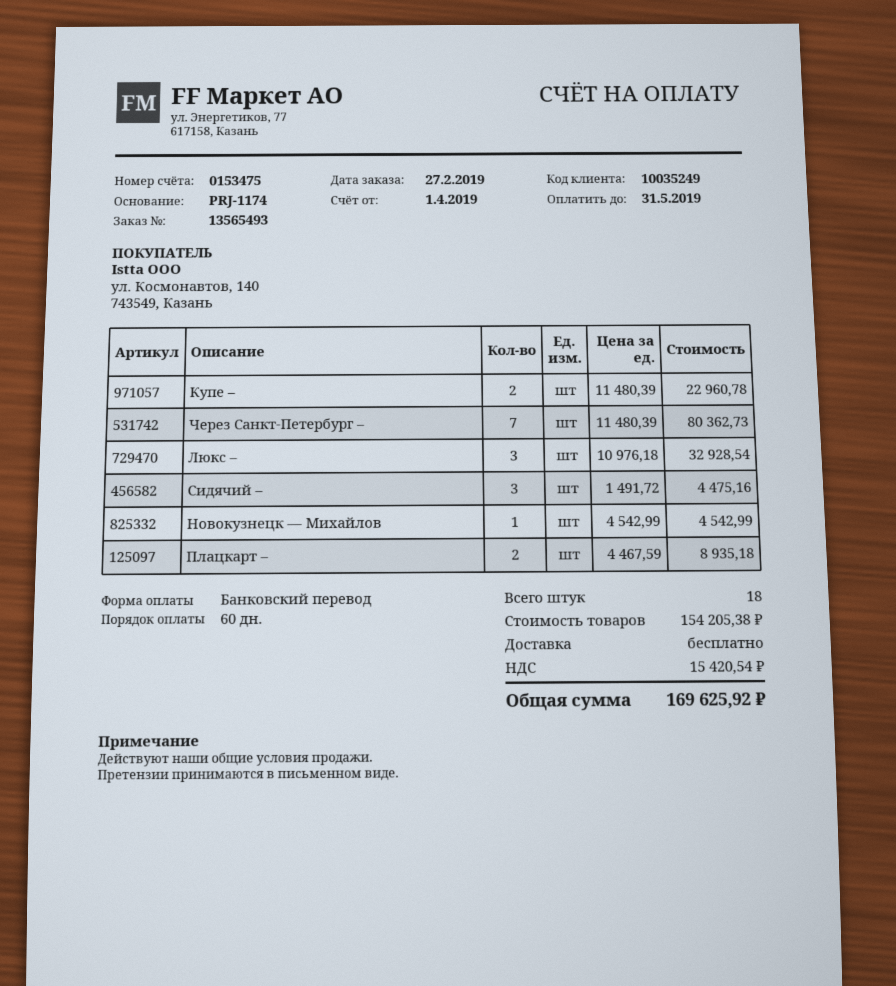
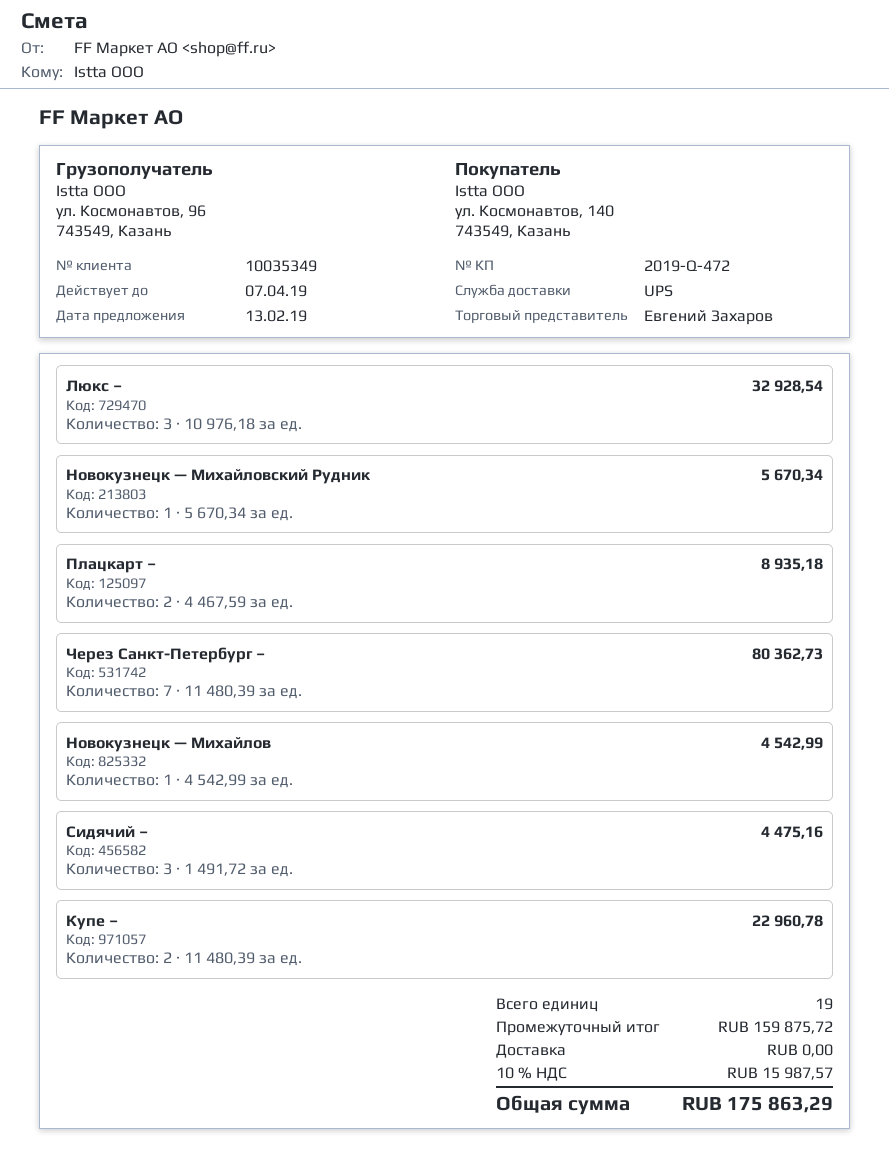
customer number: 10035249 -> 10035349
Новокузнецк — Михайловский Рудник: none -> 1 x 5670.34 = 5670.34
total quantity: 18 -> 19
subtotal: 154205.38 -> 159875.72
tax: 15420.54 -> 15987.57
total: 169625.92 -> 175863.29

